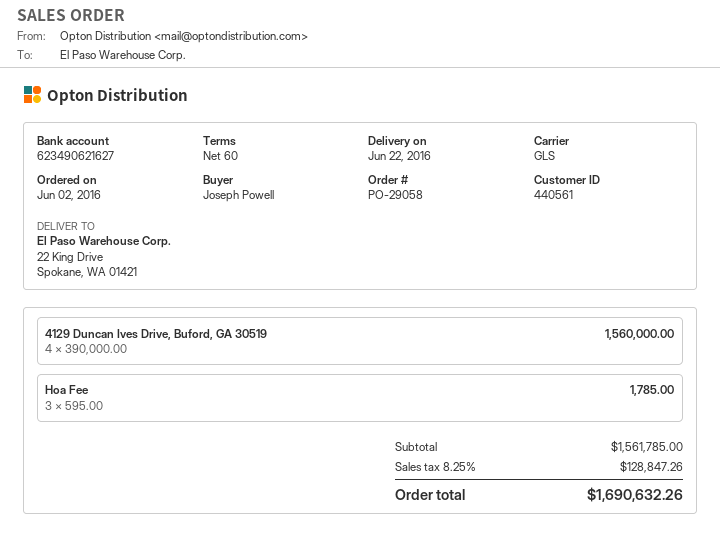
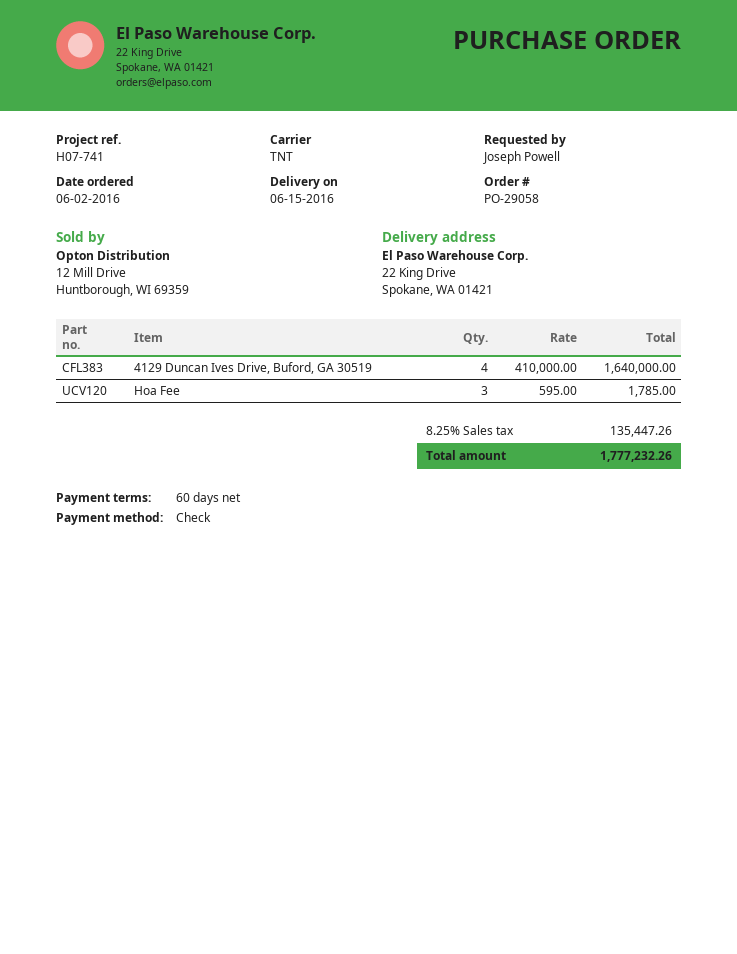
delivery date: 2016-06-22 -> 2016-06-15
shipping method: GLS -> TNT
4129 Duncan Ives Drive, Buford, GA 30519: 4 x 390000.00 = 1560000.00 -> 4 x 410000.00 = 1640000.00
tax: 8.25% = 128847.26 -> 8.25% = 135447.26
total: 1690632.26 -> 1777232.26

